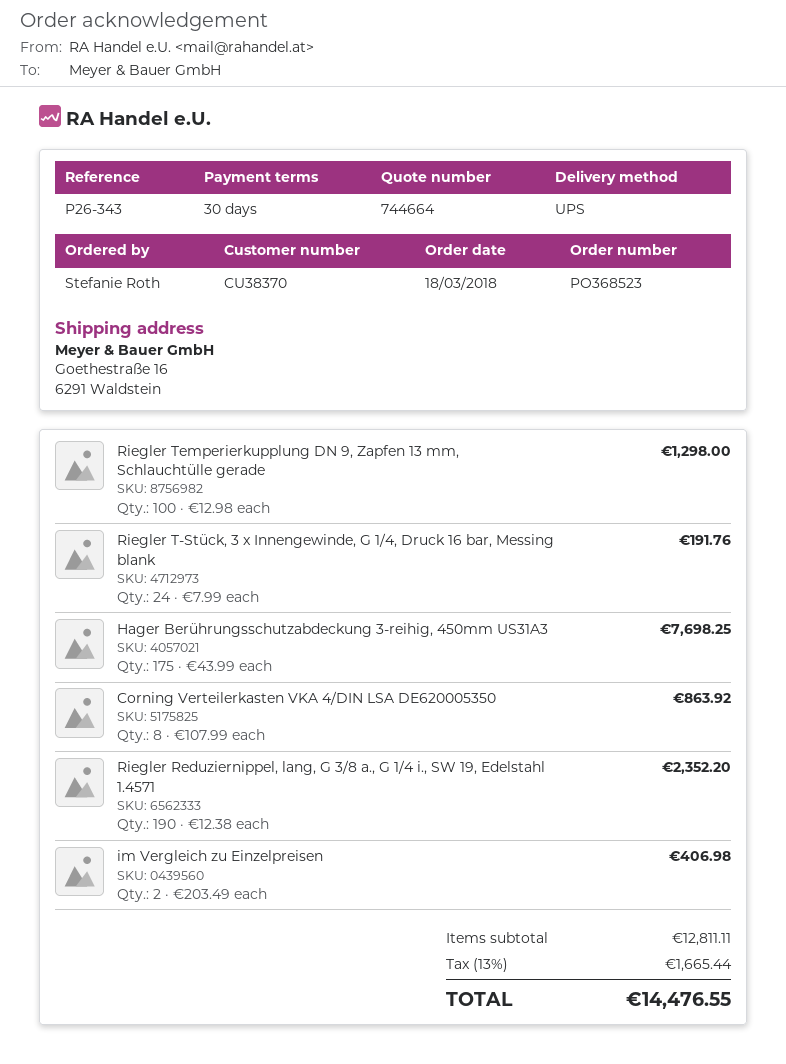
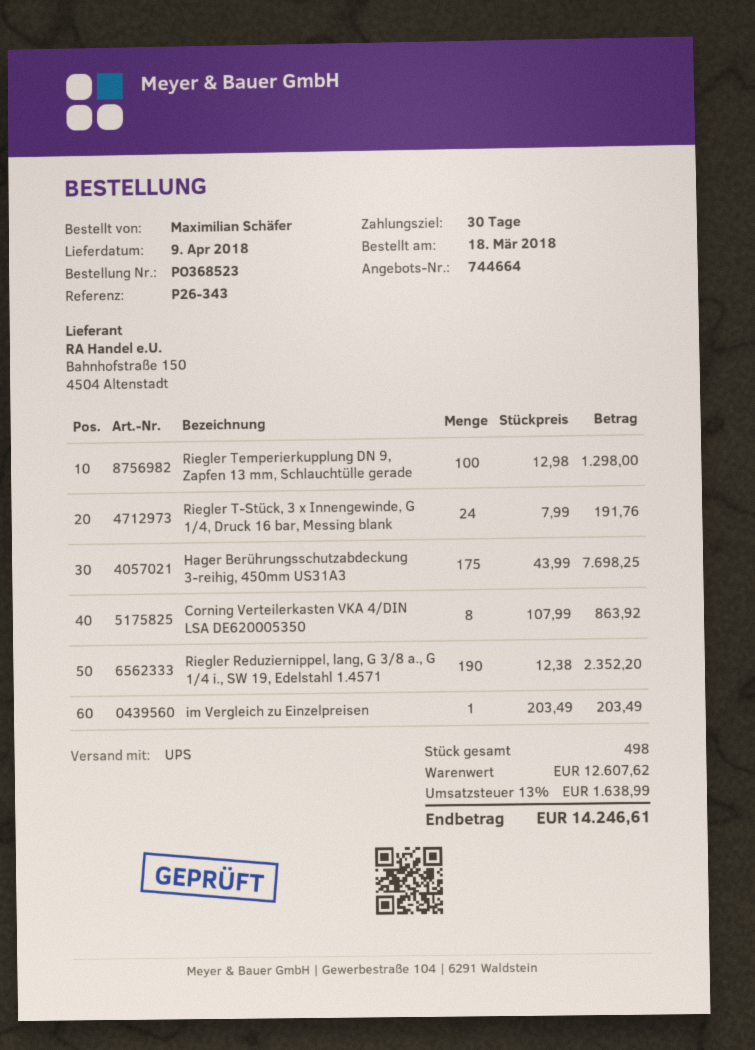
ordered by: Stefanie Roth -> Maximilian Schäfer
im Vergleich zu Einzelpreisen: 2 x 203.49 = 406.98 -> 1 x 203.49 = 203.49
subtotal: 12811.11 -> 12607.62
tax: 13% = 1665.44 -> 13% = 1638.99
total: 14476.55 -> 14246.61

